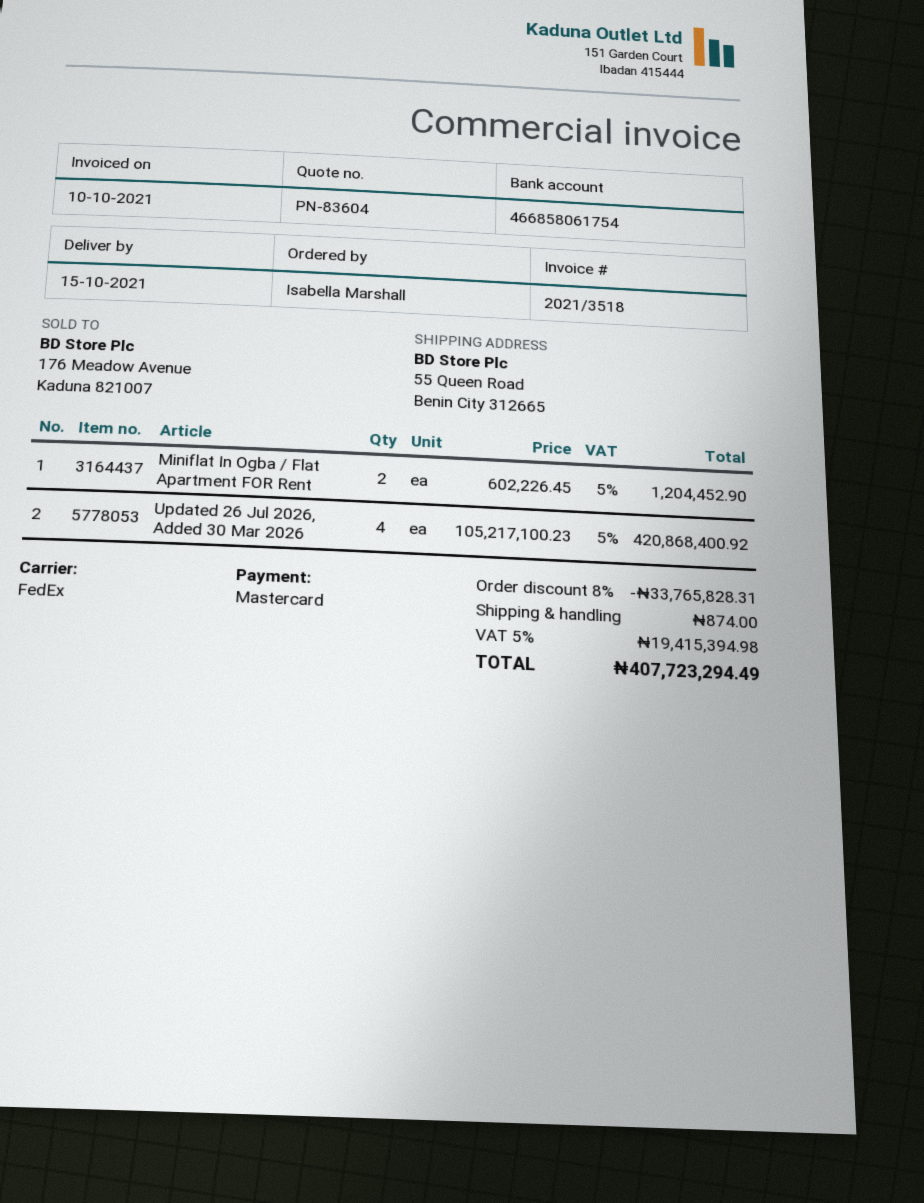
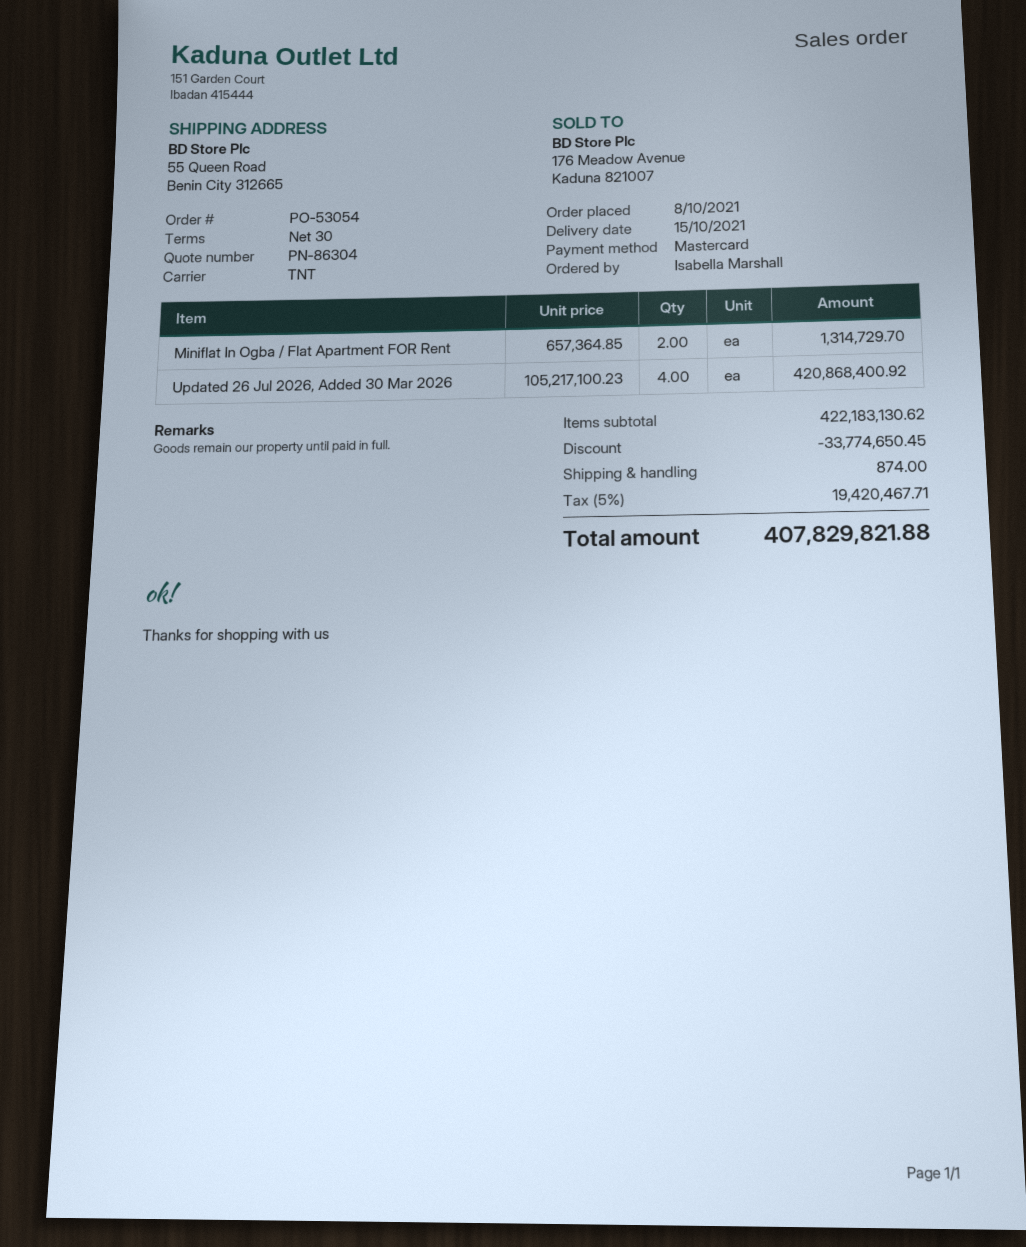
quote number: PN-83604 -> PN-86304
shipping method: FedEx -> TNT
Miniflat In Ogba / Flat Apartment FOR Rent: 2 x 602226.45 = 1204452.90 -> 2 x 657364.85 = 1314729.70
discount: 33765828.31 -> 33774650.45
tax: 5% = 19415394.98 -> 5% = 19420467.71
total: 407723294.49 -> 407829821.88

